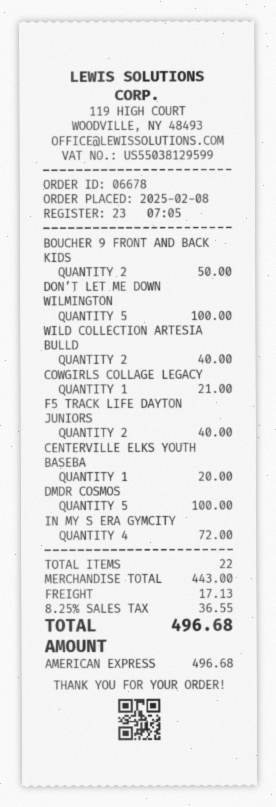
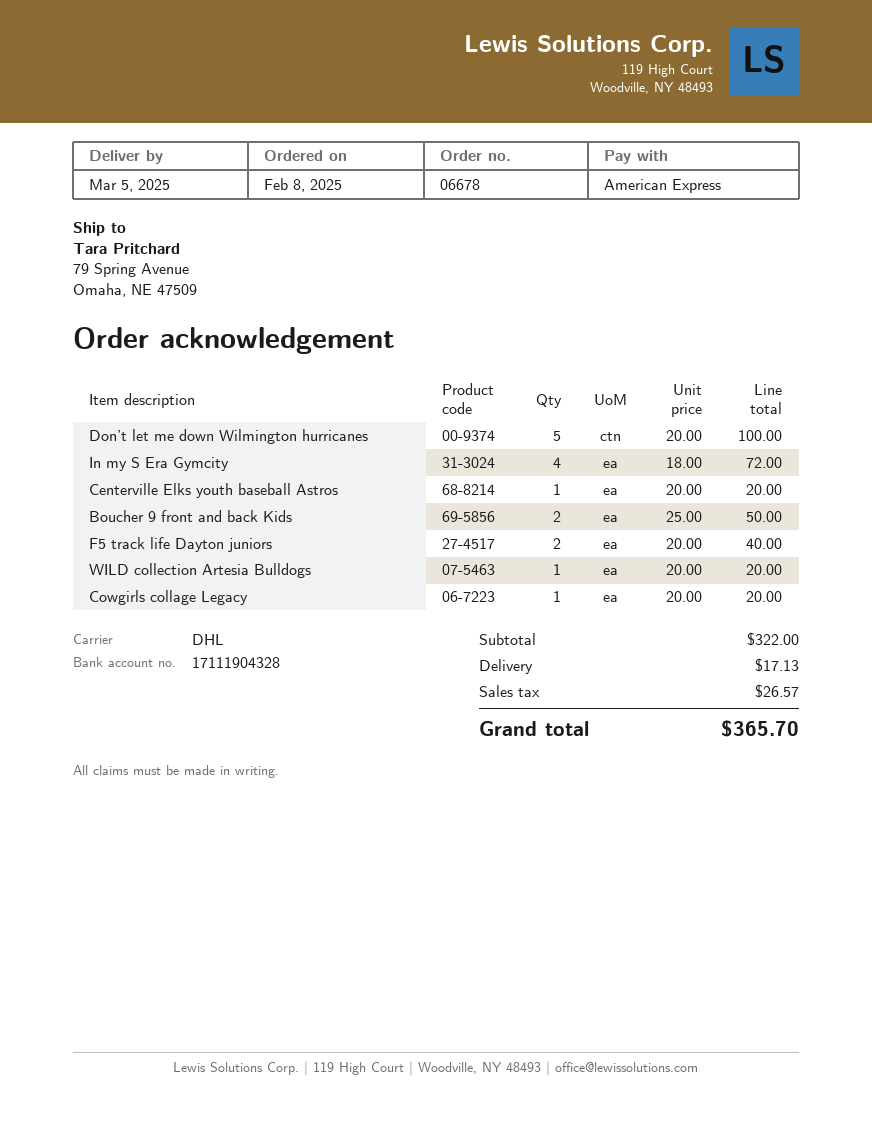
WILD COLLECTION ARTESIA BULLD: 2 for 40.00 -> 1 for 20.00
COWGIRLS COLLAGE LEGACY: 1 for 21.00 -> 1 for 20.00
DMDR COSMOS: 5 for 100.00 -> none
subtotal: 443.00 -> 322.00
tax: 36.55 -> 26.57
total: 496.68 -> 365.70

